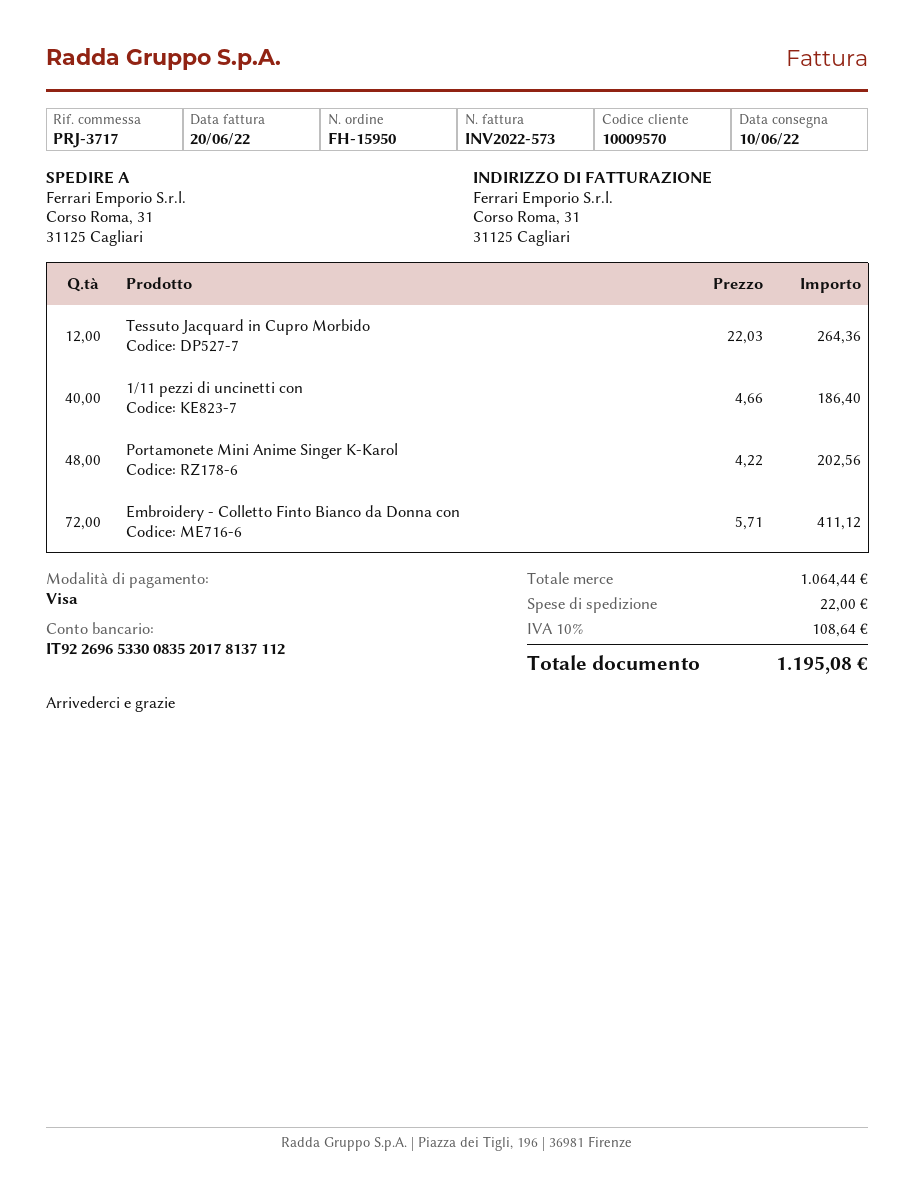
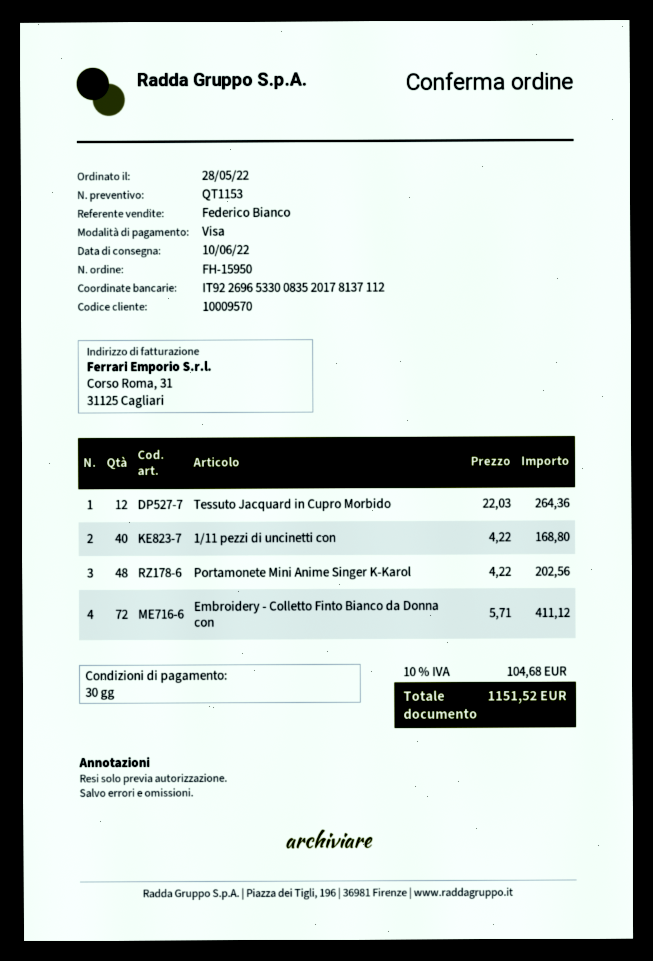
1/11 pezzi di uncinetti con: 40 x 4.66 = 186.40 -> 40 x 4.22 = 168.80
shipping: 22.00 -> none
tax: 10% = 108.64 -> 10% = 104.68
total: 1195.08 -> 1151.52

